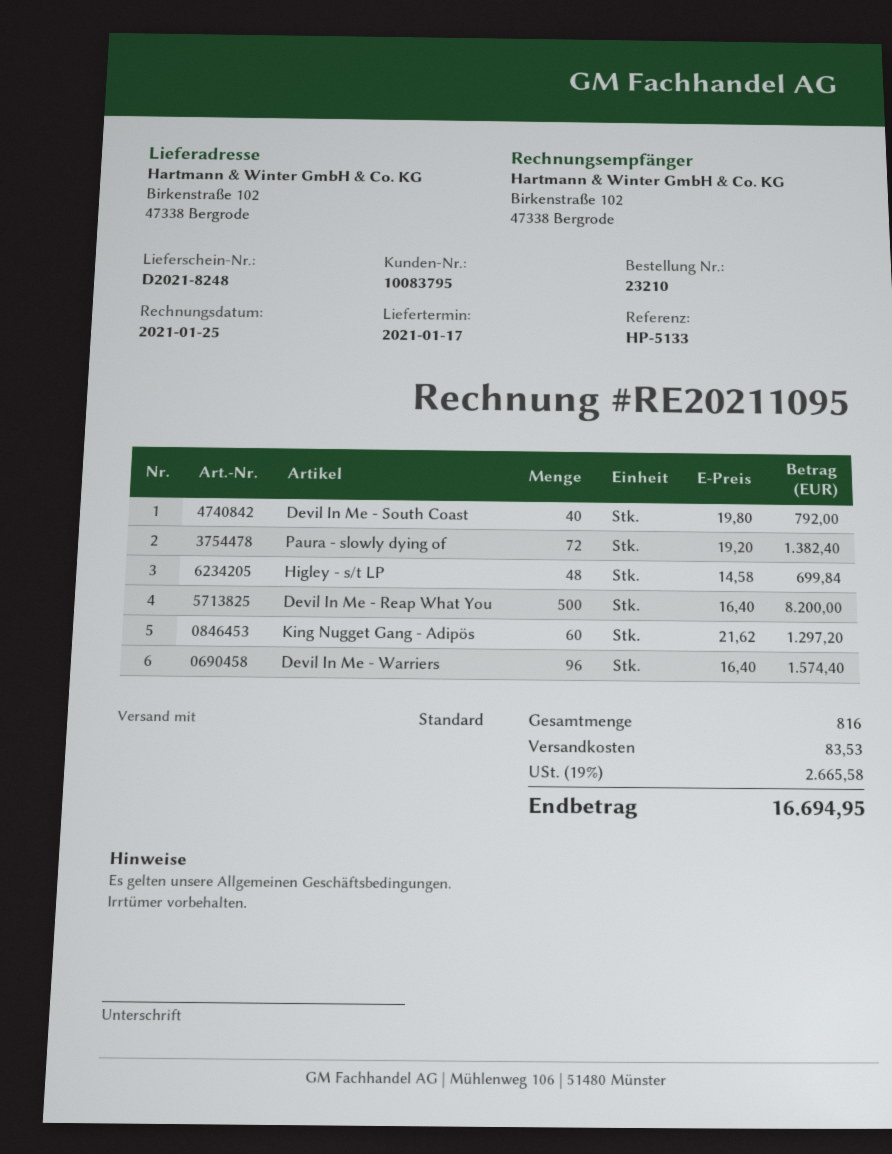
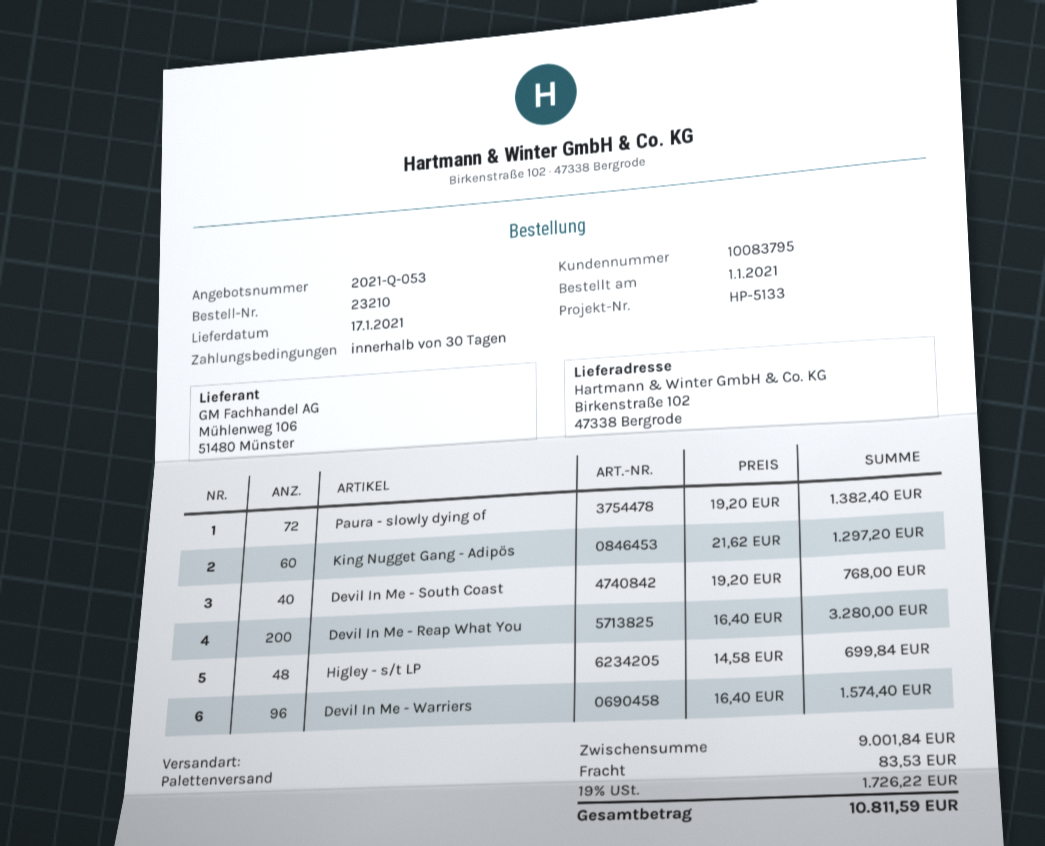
shipping method: standard -> pallet freight
Devil In Me - South Coast: 40 x 19.80 = 792.00 -> 40 x 19.20 = 768.00
Devil In Me - Reap What You: 500 x 16.40 = 8200.00 -> 200 x 16.40 = 3280.00
tax: 19% = 2665.58 -> 19% = 1726.22
total: 16694.95 -> 10811.59

